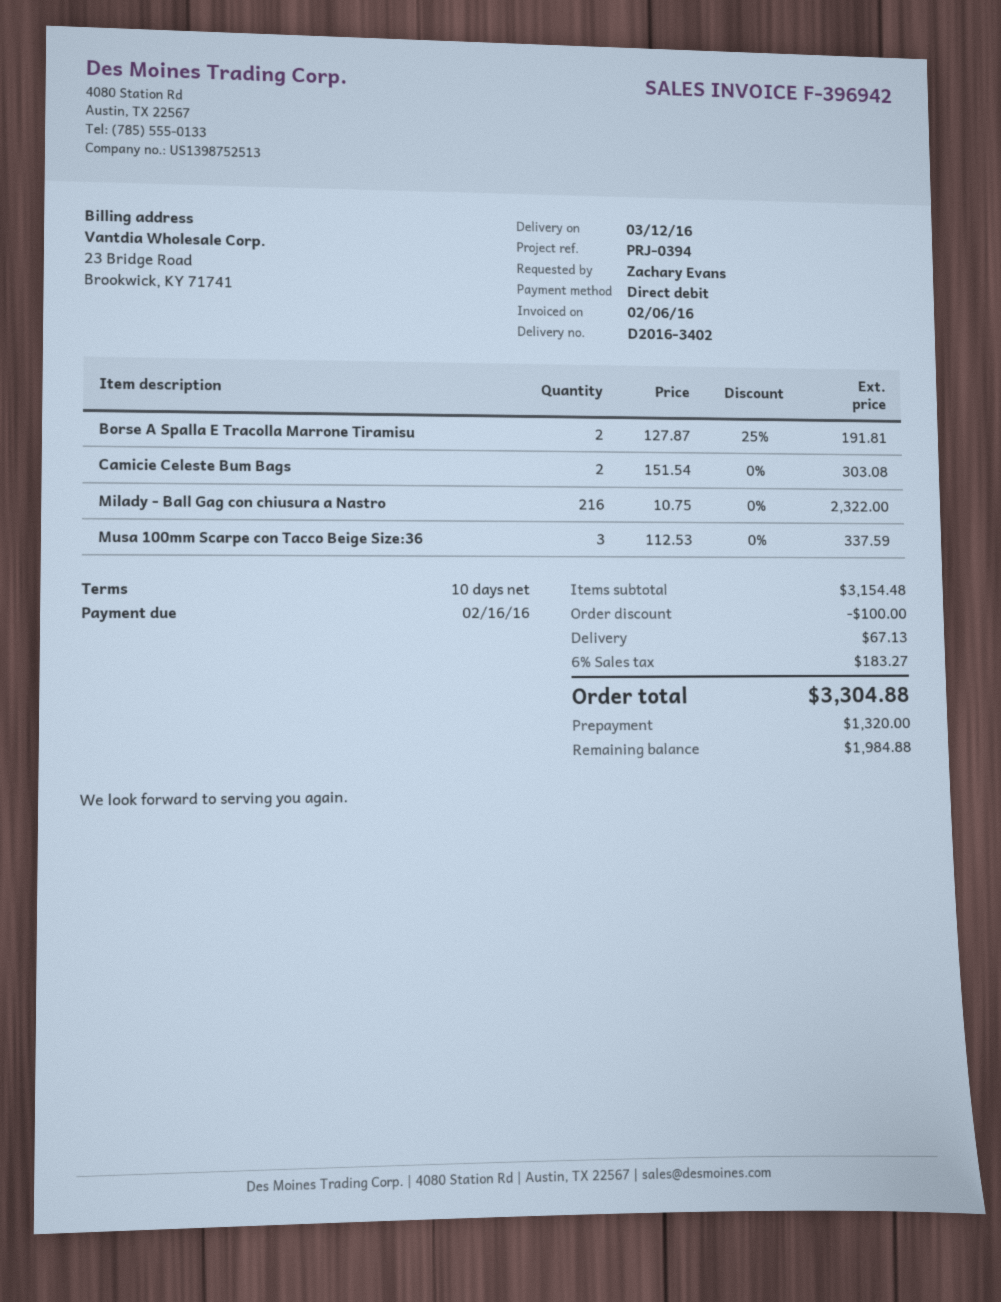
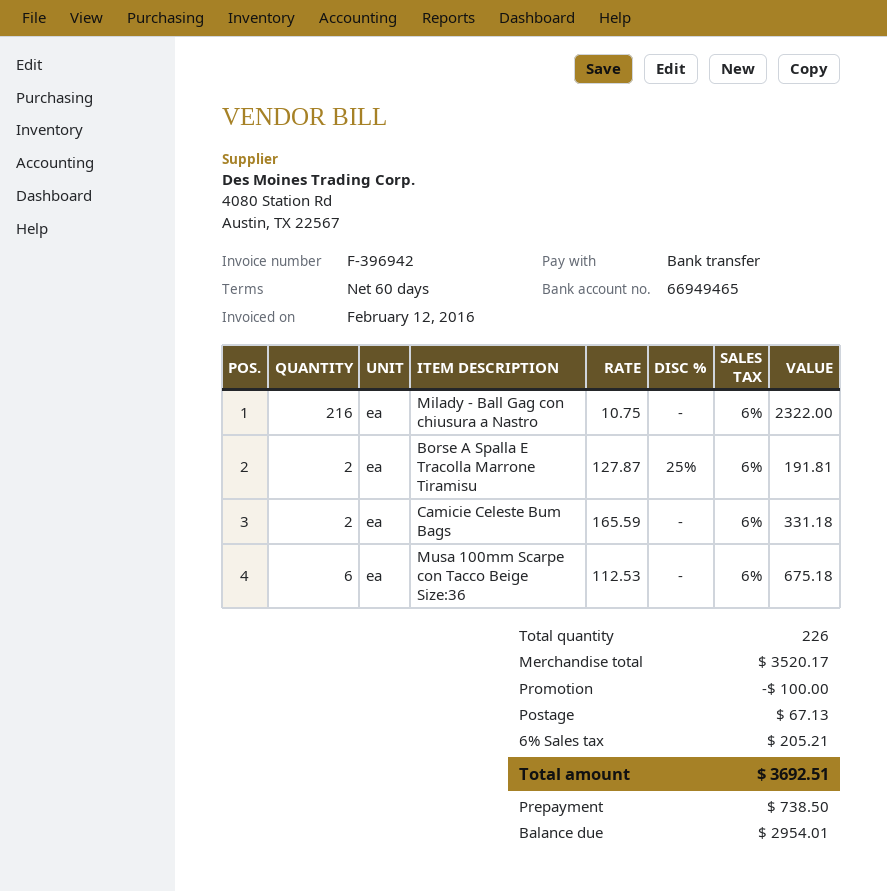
invoice date: 2016-02-06 -> 2016-02-12
payment terms: 10 days -> 60 days
payment method: direct debit -> bank transfer
Camicie Celeste Bum Bags: 2 x 151.54 = 303.08 -> 2 x 165.59 = 331.18
Musa 100mm Scarpe con Tacco Beige Size:36: 3 x 112.53 = 337.59 -> 6 x 112.53 = 675.18
subtotal: 3154.48 -> 3520.17
tax: 6% = 183.27 -> 6% = 205.21
total: 3304.88 -> 3692.51
deposit: 1320.00 -> 738.50
balance: 1984.88 -> 2954.01

